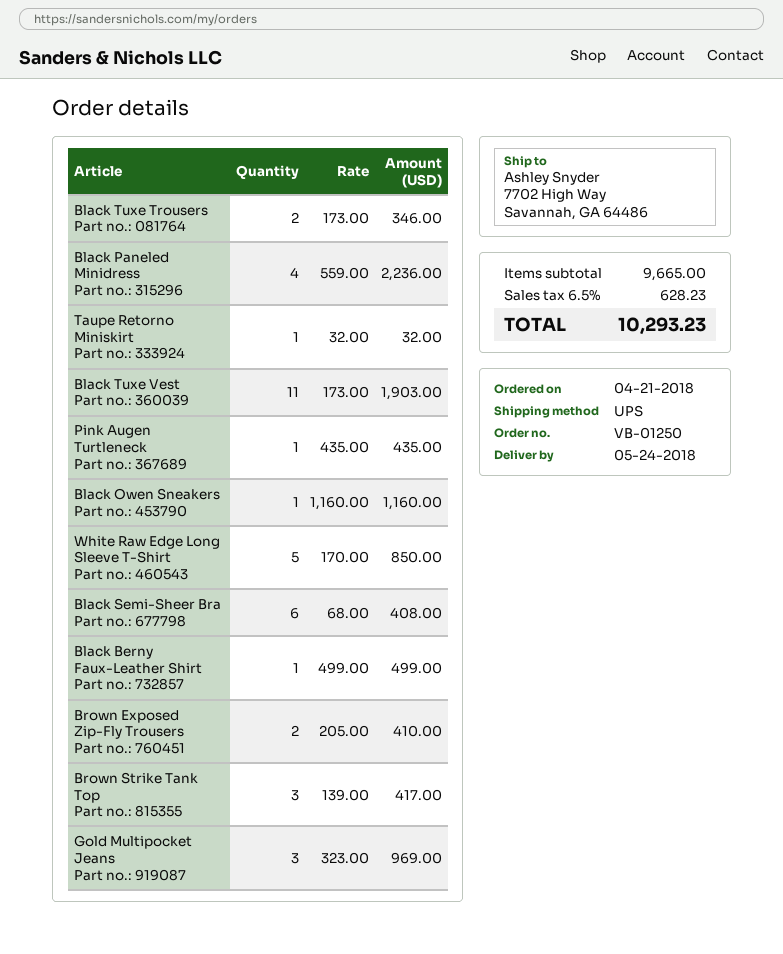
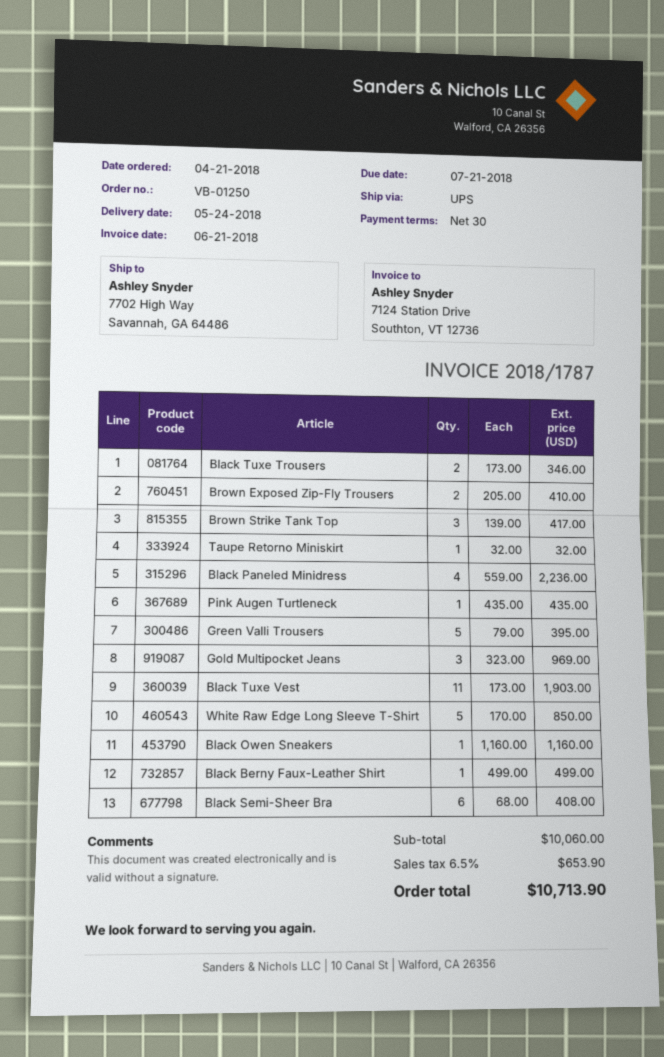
Green Valli Trousers: none -> 5 x 79.00 = 395.00
subtotal: 9665.00 -> 10060.00
tax: 6.5% = 628.23 -> 6.5% = 653.90
total: 10293.23 -> 10713.90

